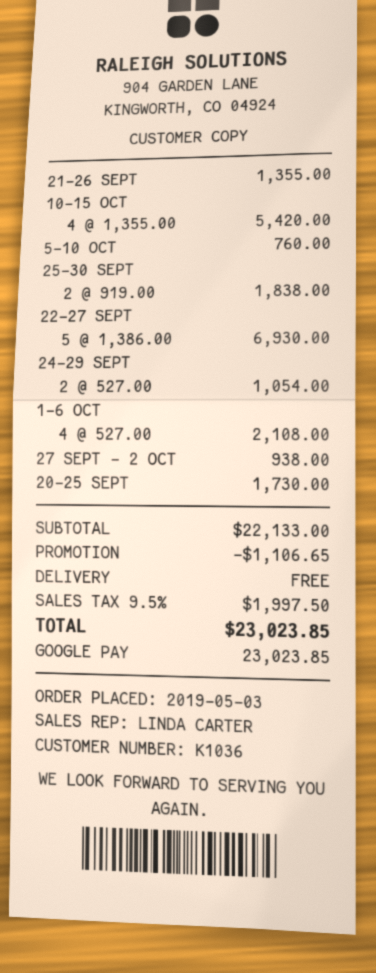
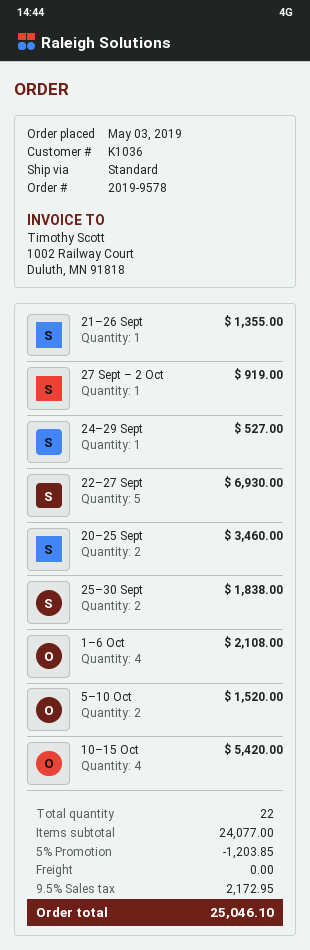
5–10 OCT: 1 for 760.00 -> 2 for 1520.00
24–29 SEPT: 2 for 1054.00 -> 1 for 527.00
27 SEPT – 2 OCT: 1 for 938.00 -> 1 for 919.00
20–25 SEPT: 1 for 1730.00 -> 2 for 3460.00
subtotal: 22133.00 -> 24077.00
discount: 1106.65 -> 1203.85
tax: 9.5% = 1997.50 -> 9.5% = 2172.95
total: 23023.85 -> 25046.10

